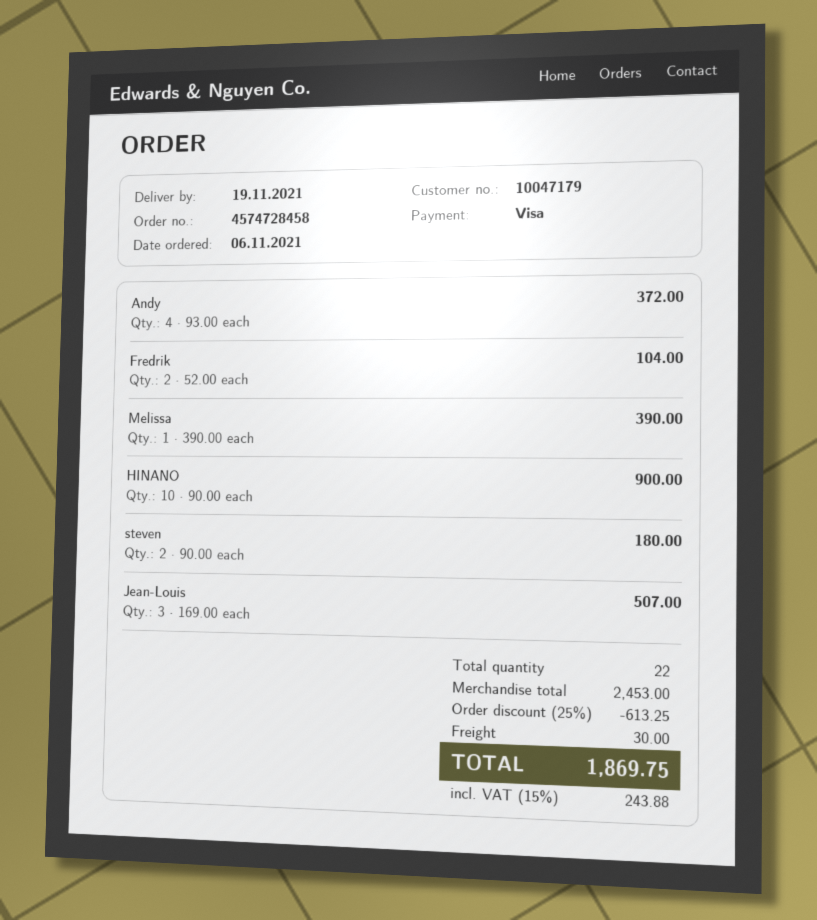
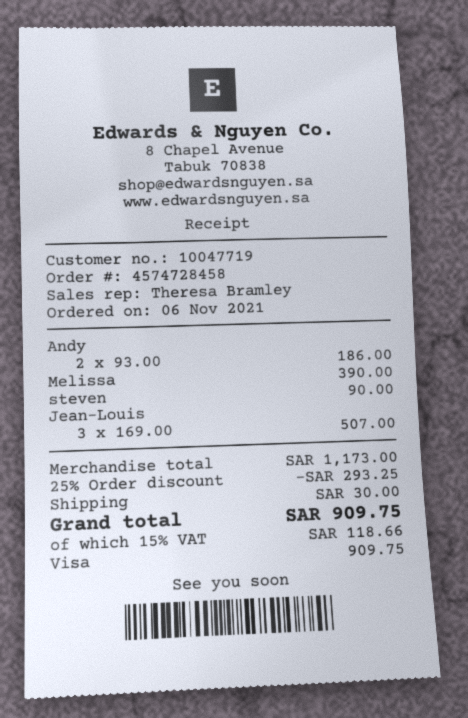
customer number: 10047179 -> 10047719
Andy: 4 x 93.00 = 372.00 -> 2 x 93.00 = 186.00
Fredrik: 2 x 52.00 = 104.00 -> none
HINANO: 10 x 90.00 = 900.00 -> none
steven: 2 x 90.00 = 180.00 -> 1 x 90.00 = 90.00
subtotal: 2453.00 -> 1173.00
discount: 25% = 613.25 -> 25% = 293.25
tax: 15% = 243.88 -> 15% = 118.66
total: 1869.75 -> 909.75

